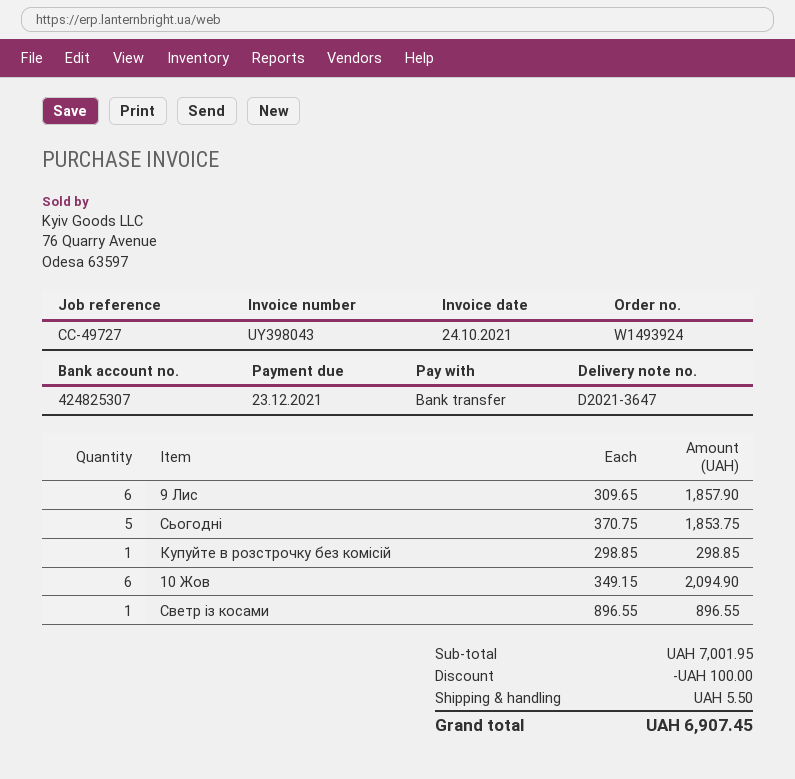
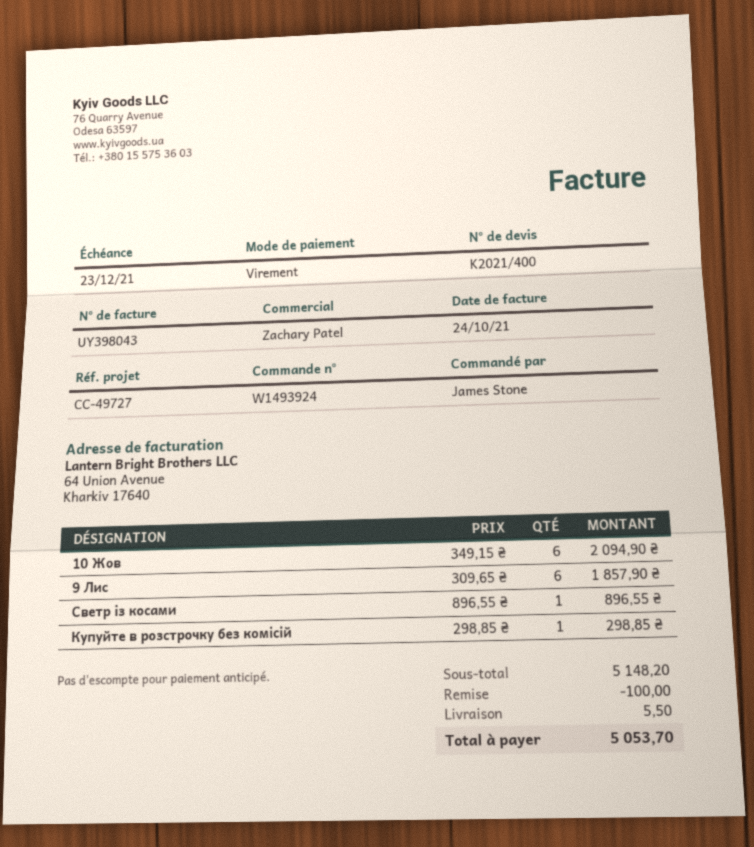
Сьогодні: 5 x 370.75 = 1853.75 -> none
subtotal: 7001.95 -> 5148.20
total: 6907.45 -> 5053.70

